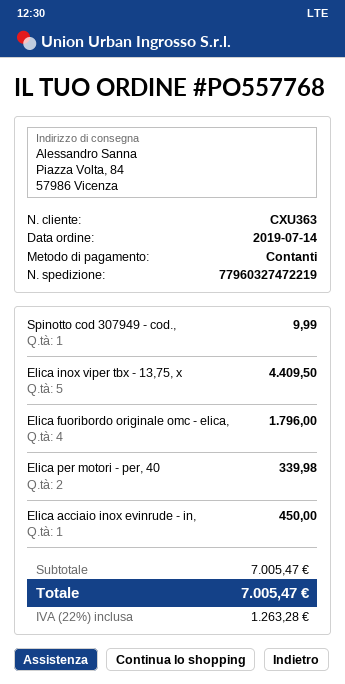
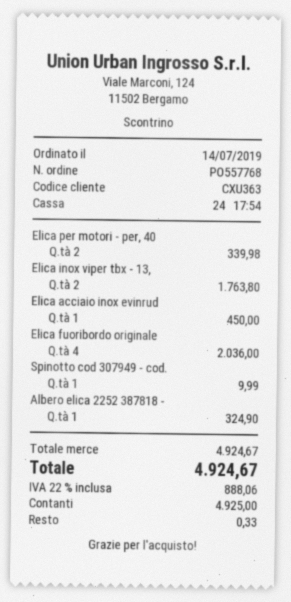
Elica inox viper tbx - 13,75, x: 5 for 4409.50 -> 2 for 1763.80
Elica fuoribordo originale omc - elica,: 4 for 1796.00 -> 4 for 2036.00
Albero elica 2252 387818 -: none -> 1 for 324.90
subtotal: 7005.47 -> 4924.67
tax: 22% = 1263.28 -> 22% = 888.06
total: 7005.47 -> 4924.67

